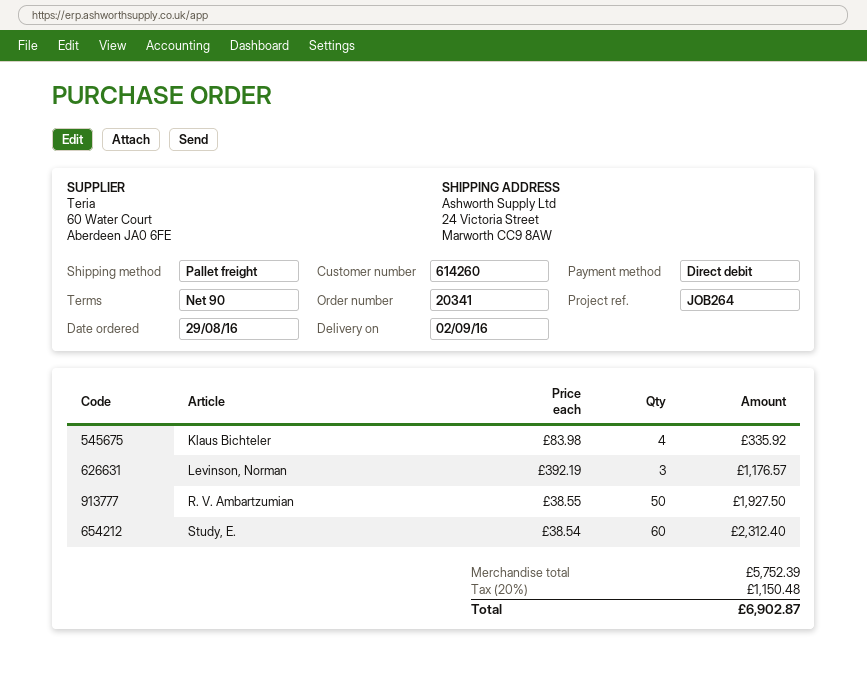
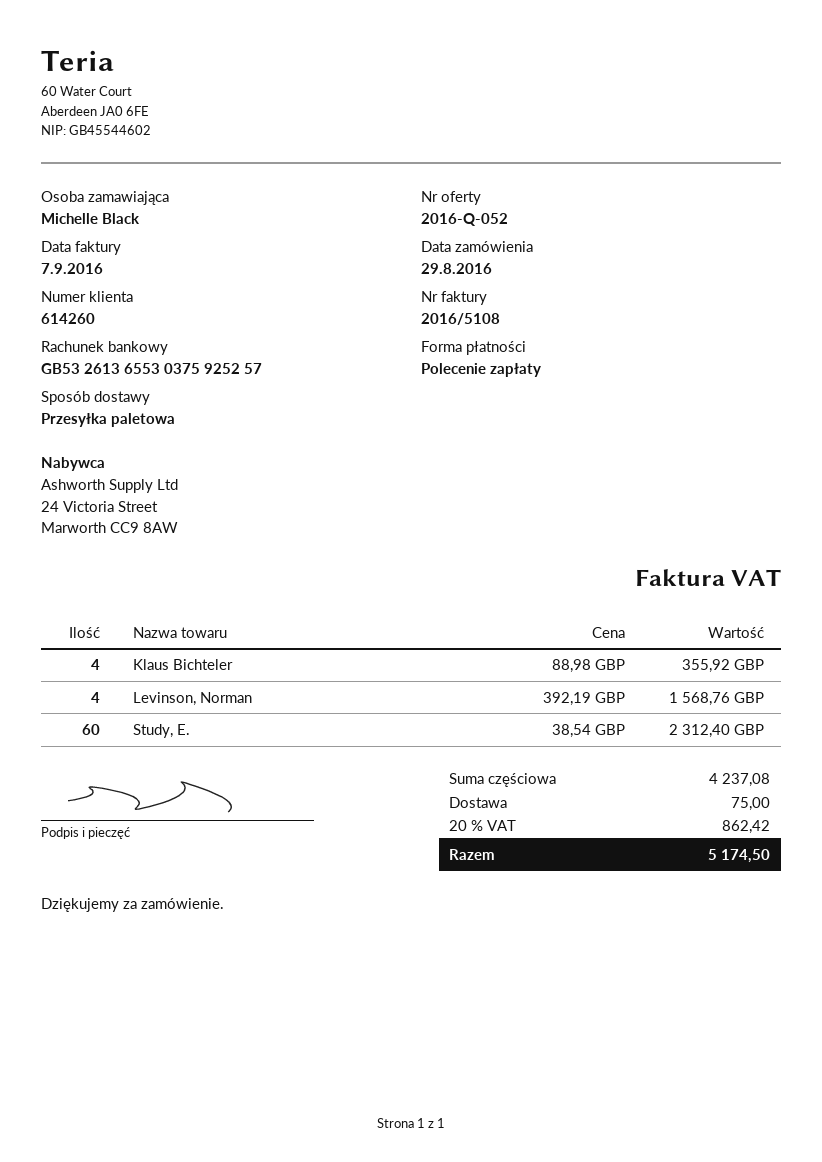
Klaus Bichteler: 4 x 83.98 = 335.92 -> 4 x 88.98 = 355.92
Levinson, Norman: 3 x 392.19 = 1176.57 -> 4 x 392.19 = 1568.76
R. V. Ambartzumian: 50 x 38.55 = 1927.50 -> none
subtotal: 5752.39 -> 4237.08
shipping: none -> 75.00
tax: 20% = 1150.48 -> 20% = 862.42
total: 6902.87 -> 5174.50

